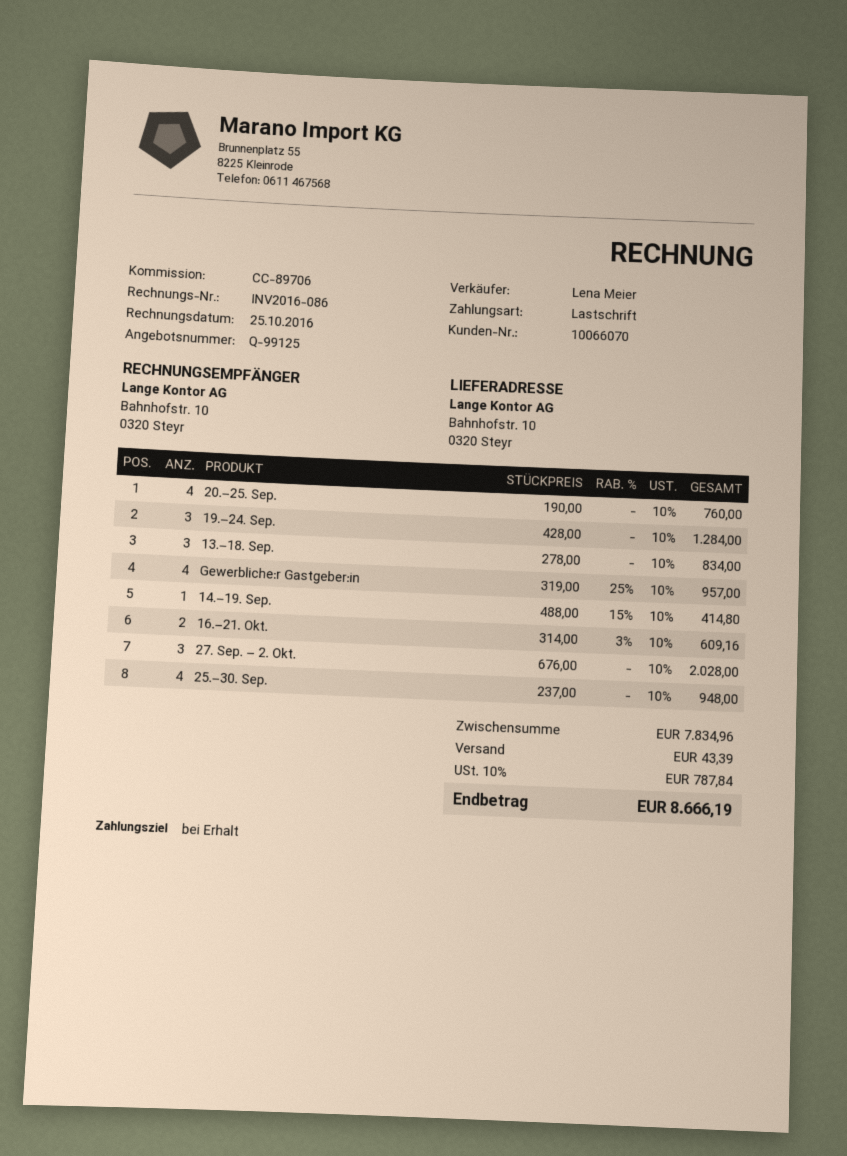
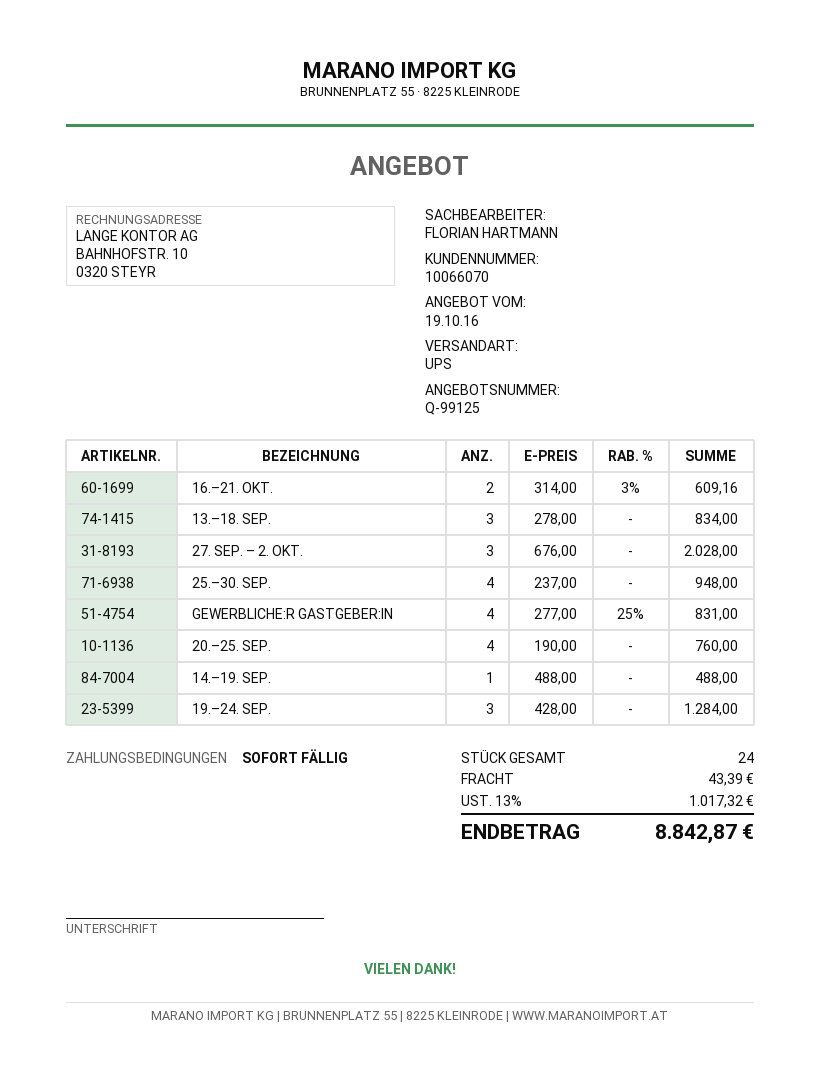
sales rep: Lena Meier -> FLORIAN HARTMANN
Gewerbliche:r Gastgeber:in: 4 x 319.00 - 25% = 957.00 -> 4 x 277.00 - 25% = 831.00
14.–19. Sep.: 1 x 488.00 - 15% = 414.80 -> 1 x 488.00 = 488.00
tax: 10% = 787.84 -> 13% = 1017.32
total: 8666.19 -> 8842.87

